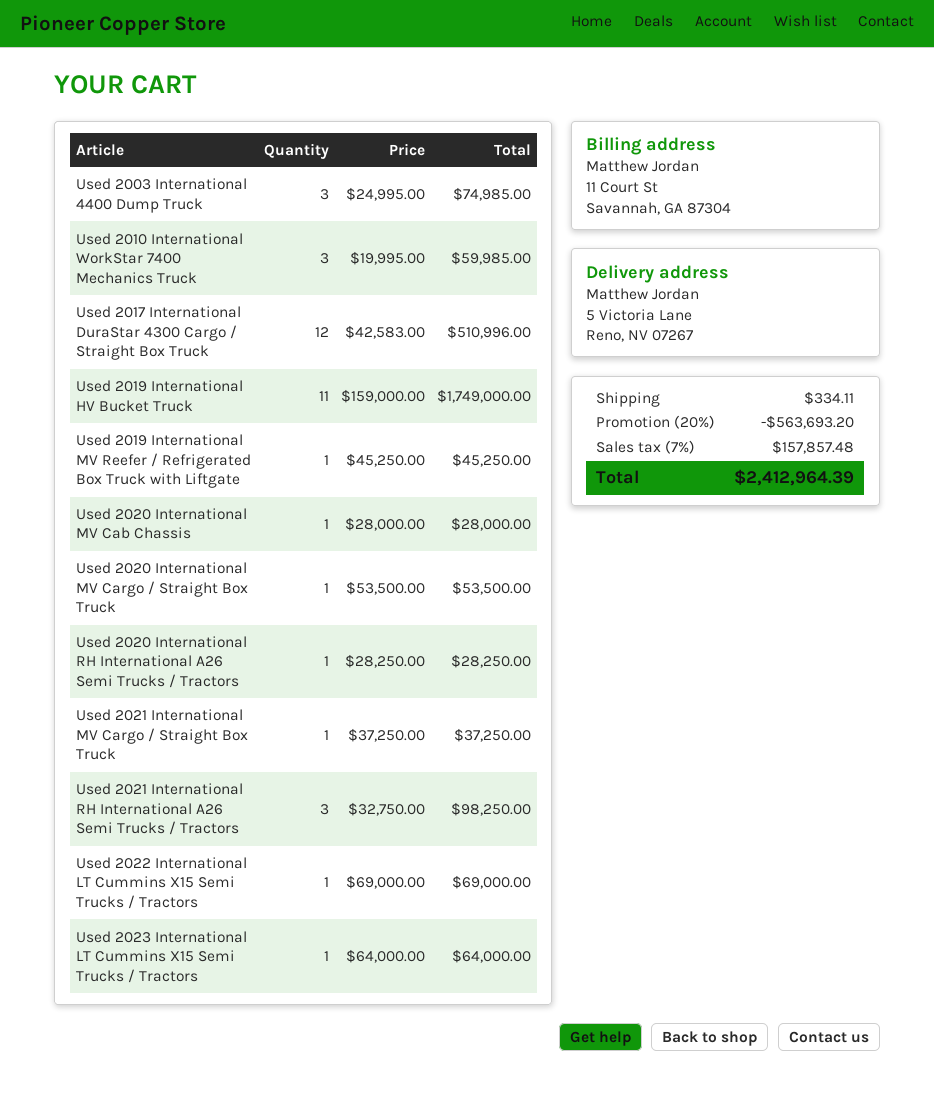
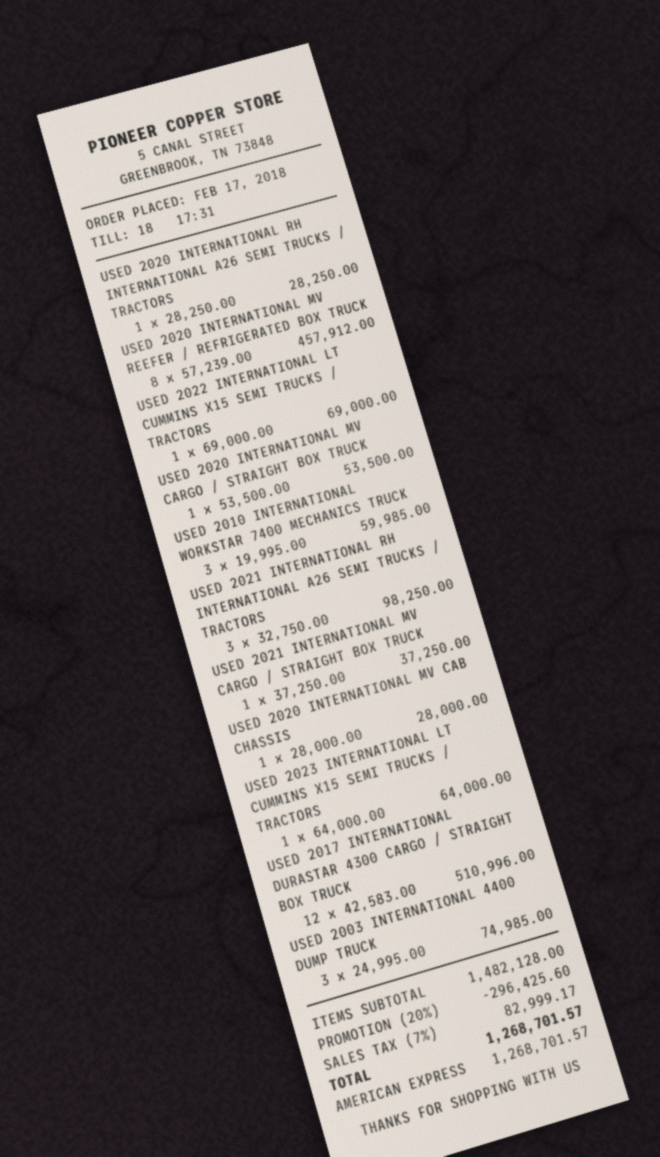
Used 2019 International HV Bucket Truck: 11 x 159000.00 = 1749000.00 -> none
Used 2019 International MV Reefer / Refrigerated Box Truck with Liftgate: 1 x 45250.00 = 45250.00 -> none
USED 2020 INTERNATIONAL MV REEFER / REFRIGERATED BOX TRUCK: none -> 8 x 57239.00 = 457912.00
discount: 20% = 563693.20 -> 20% = 296425.60
shipping: 334.11 -> none
tax: 7% = 157857.48 -> 7% = 82999.17
total: 2412964.39 -> 1268701.57

